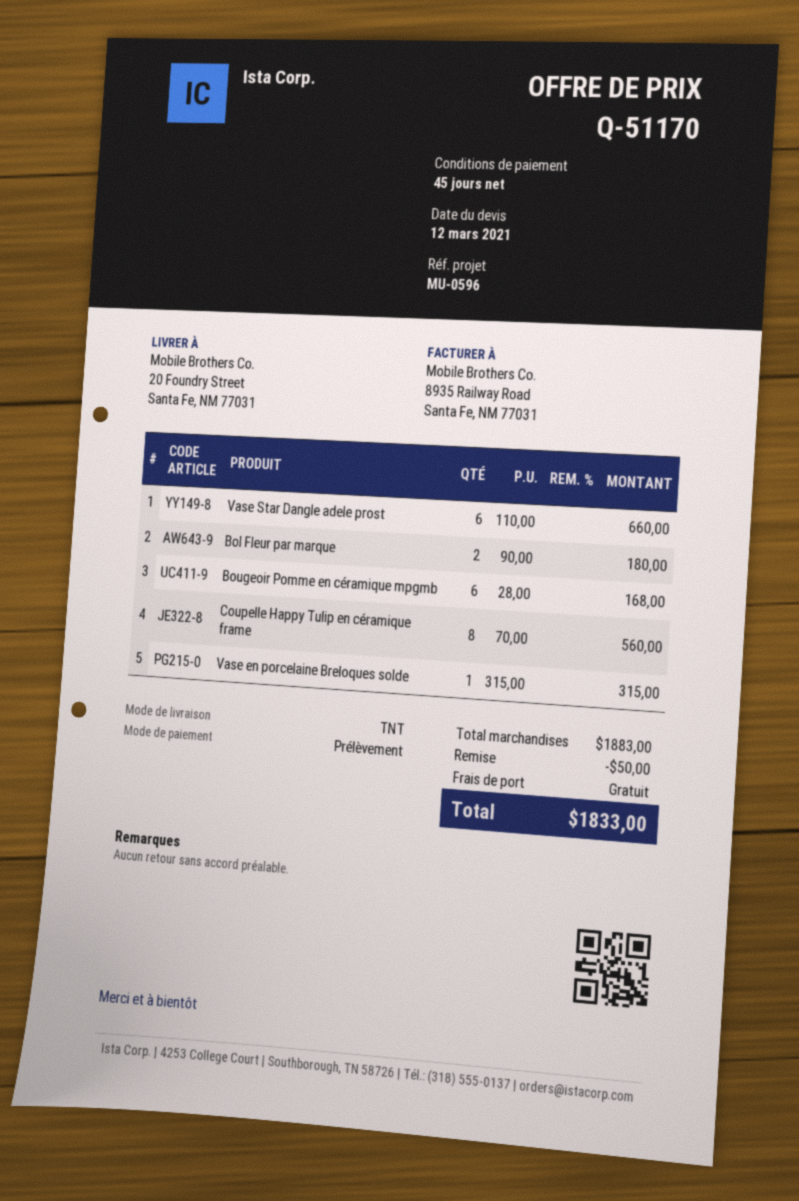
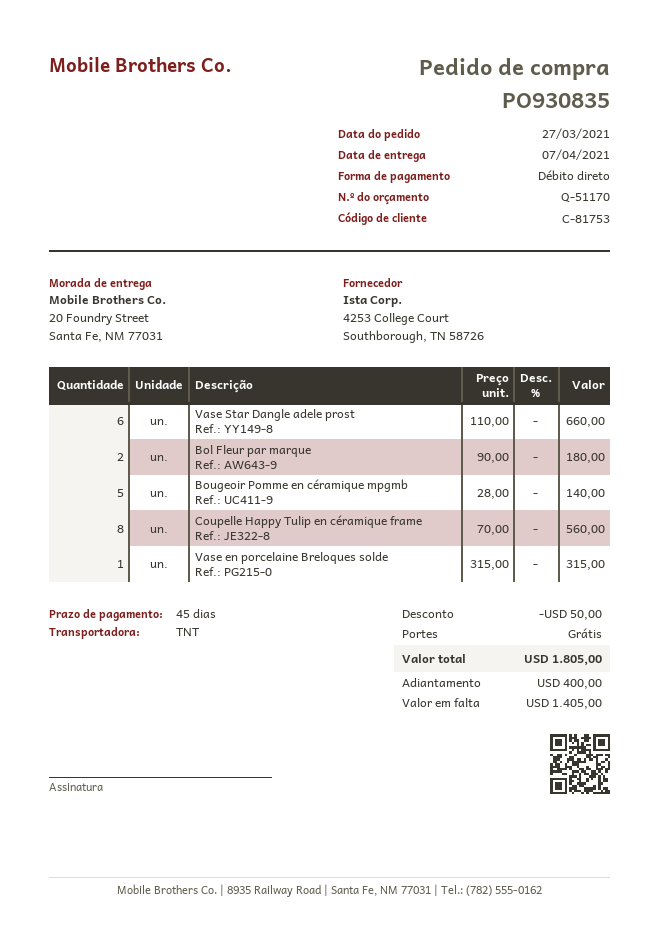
Bougeoir Pomme en céramique mpgmb: 6 x 28.00 = 168.00 -> 5 x 28.00 = 140.00
total: 1833.00 -> 1805.00

